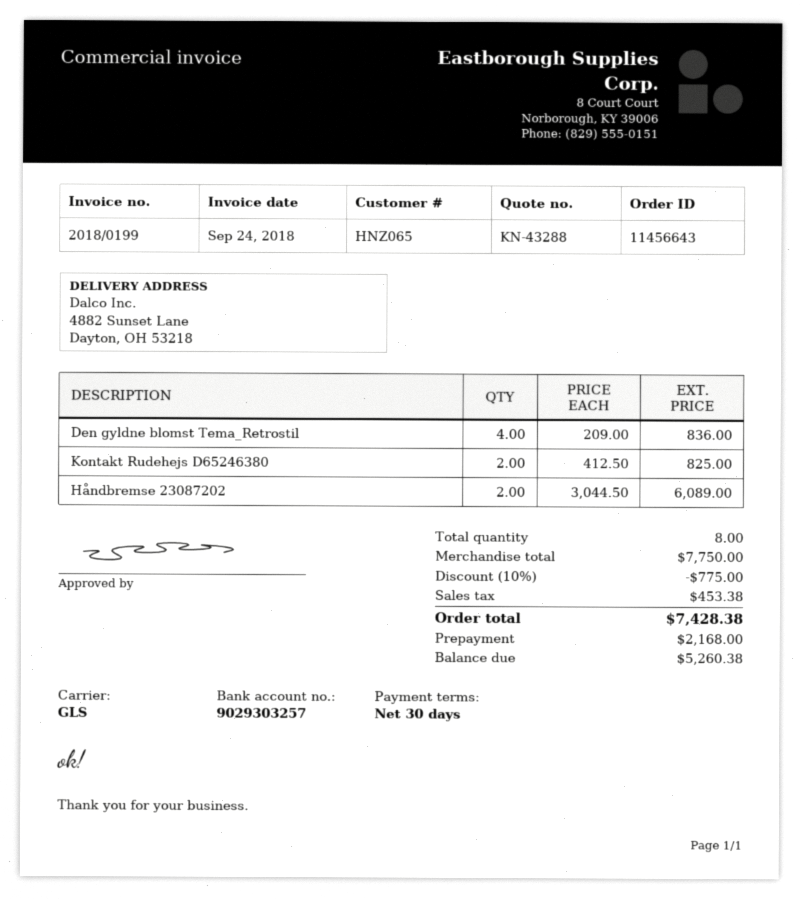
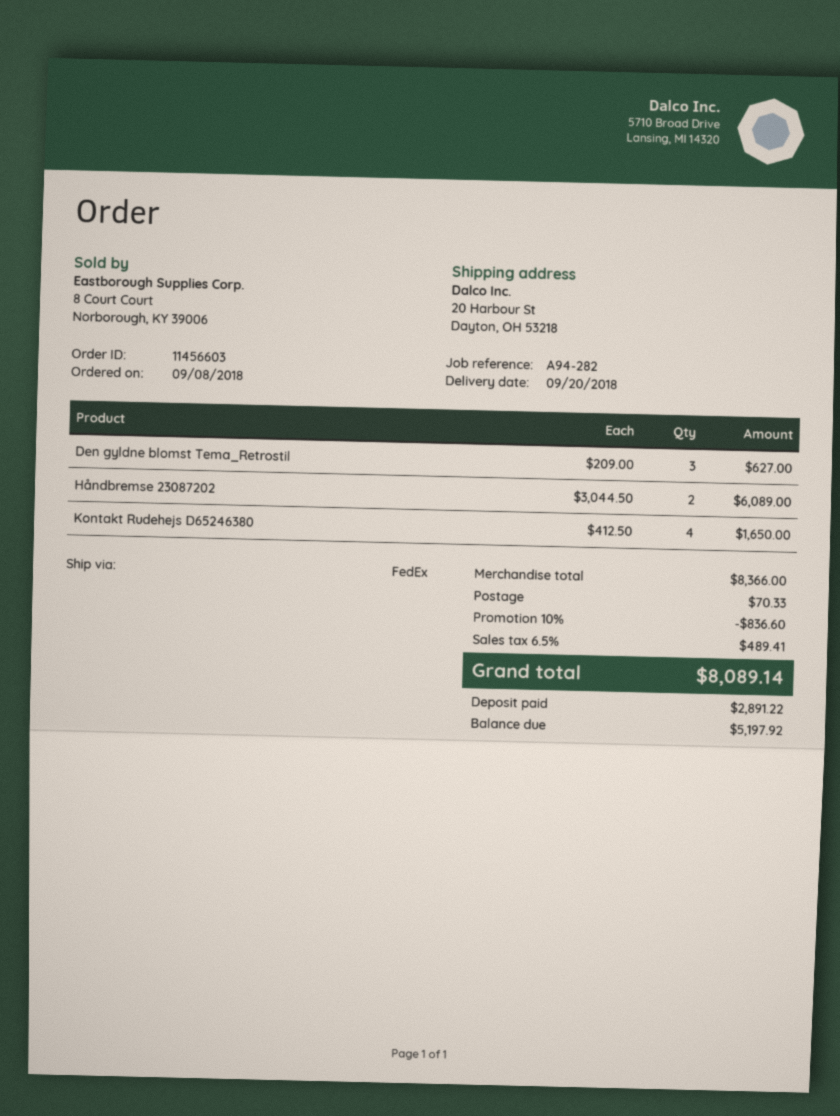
order number: 11456643 -> 11456603
shipping method: GLS -> FedEx
ship to: 4882 Sunset Lane, Dayton, OH 53218 -> 20 Harbour St, Dayton, OH 53218
Den gyldne blomst Tema_Retrostil: 4 x 209.00 = 836.00 -> 3 x 209.00 = 627.00
Kontakt Rudehejs D65246380: 2 x 412.50 = 825.00 -> 4 x 412.50 = 1650.00
subtotal: 7750.00 -> 8366.00
discount: 10% = 775.00 -> 10% = 836.60
shipping: none -> 70.33
tax: 453.38 -> 489.41
total: 7428.38 -> 8089.14
deposit: 2168.00 -> 2891.22
balance: 5260.38 -> 5197.92

